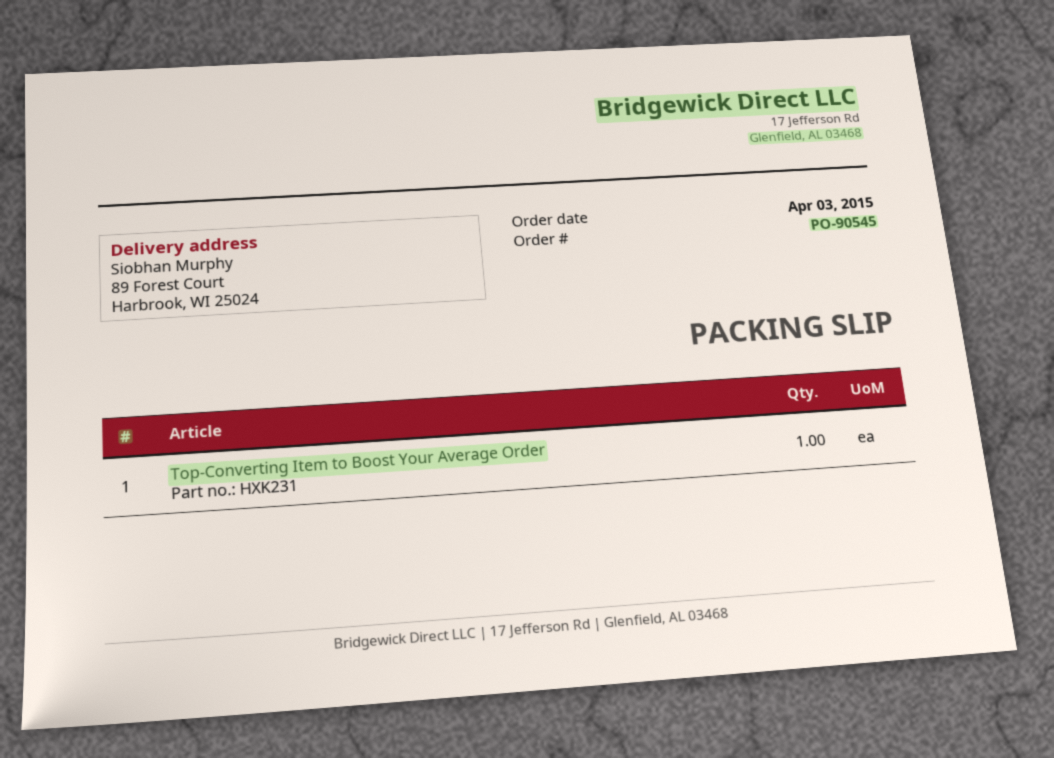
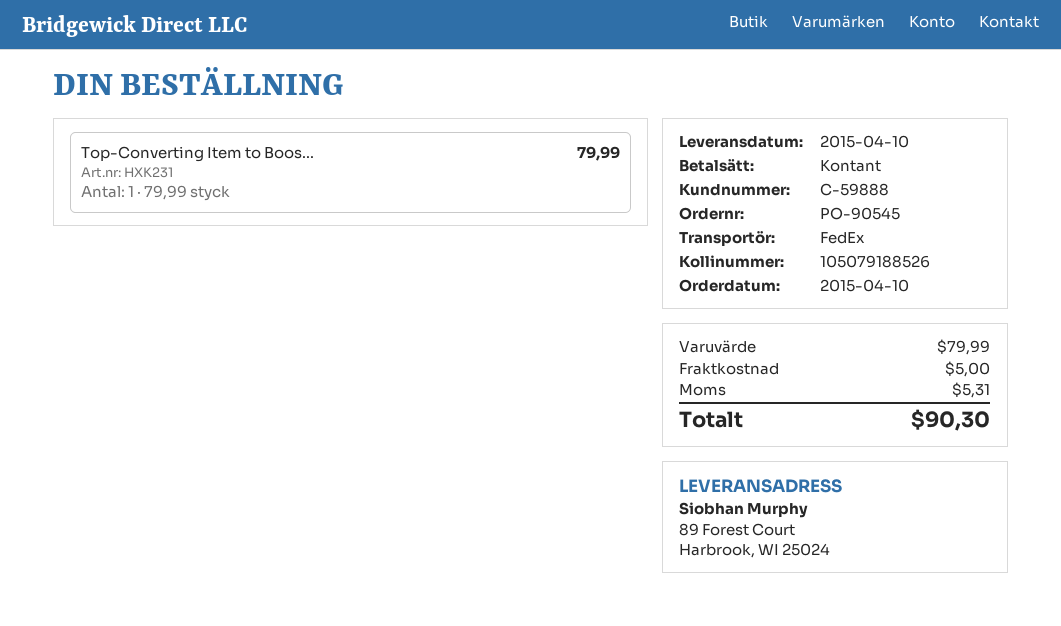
order date: 2015-04-03 -> 2015-04-10

